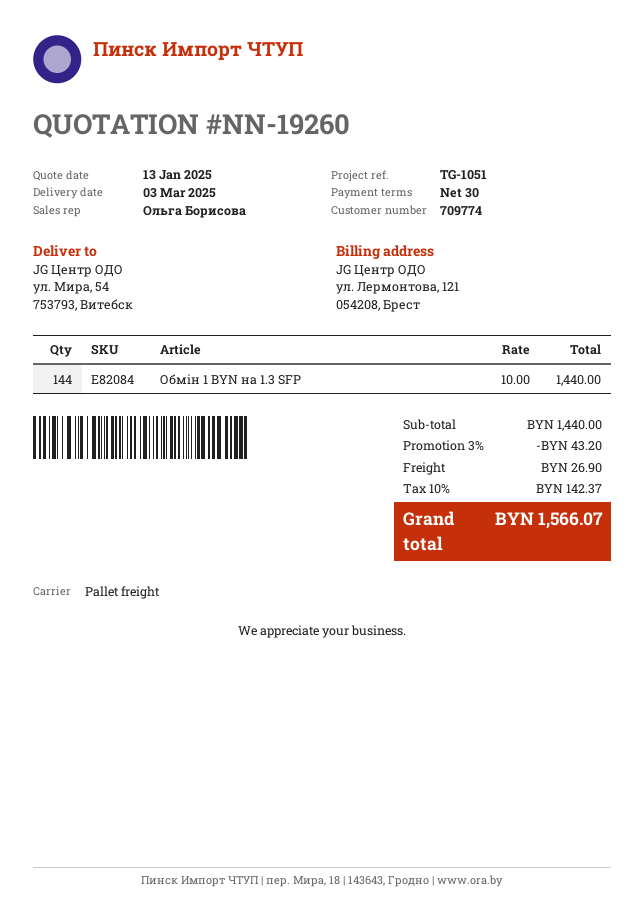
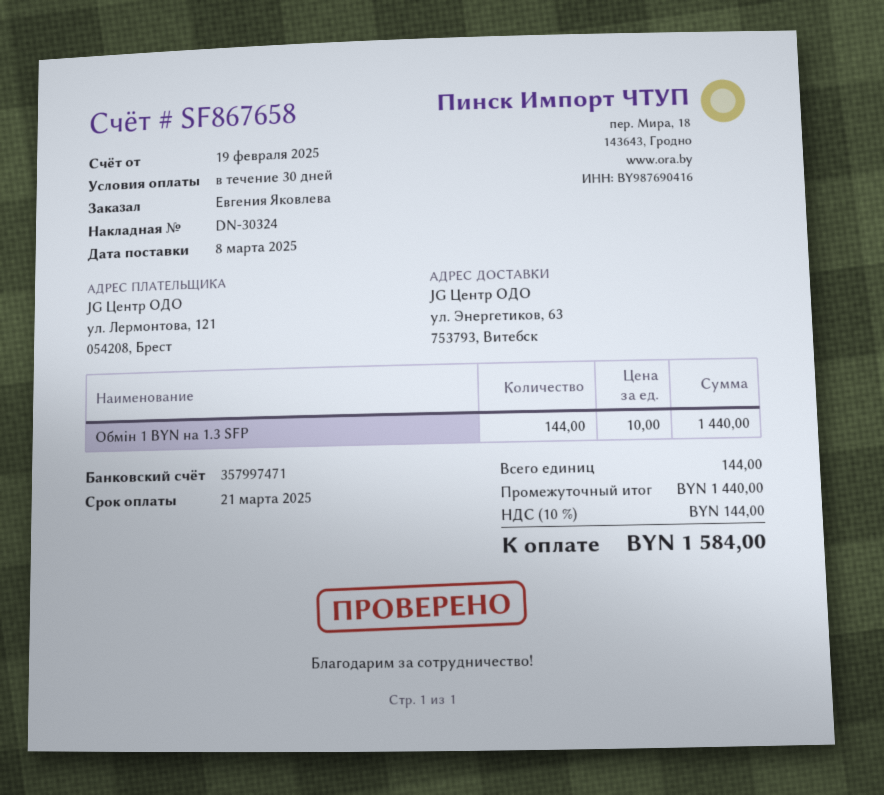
delivery date: 2025-03-03 -> 2025-03-08
ship to: ул. Мира, 54, 753793, Витебск -> ул. Энергетиков, 63, 753793, Витебск
discount: 3% = 43.20 -> none
shipping: 26.90 -> none
tax: 10% = 142.37 -> 10% = 144.00
total: 1566.07 -> 1584.00

